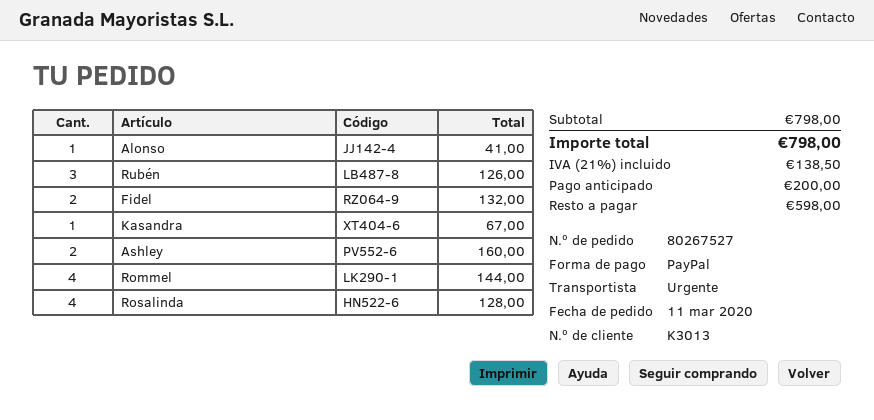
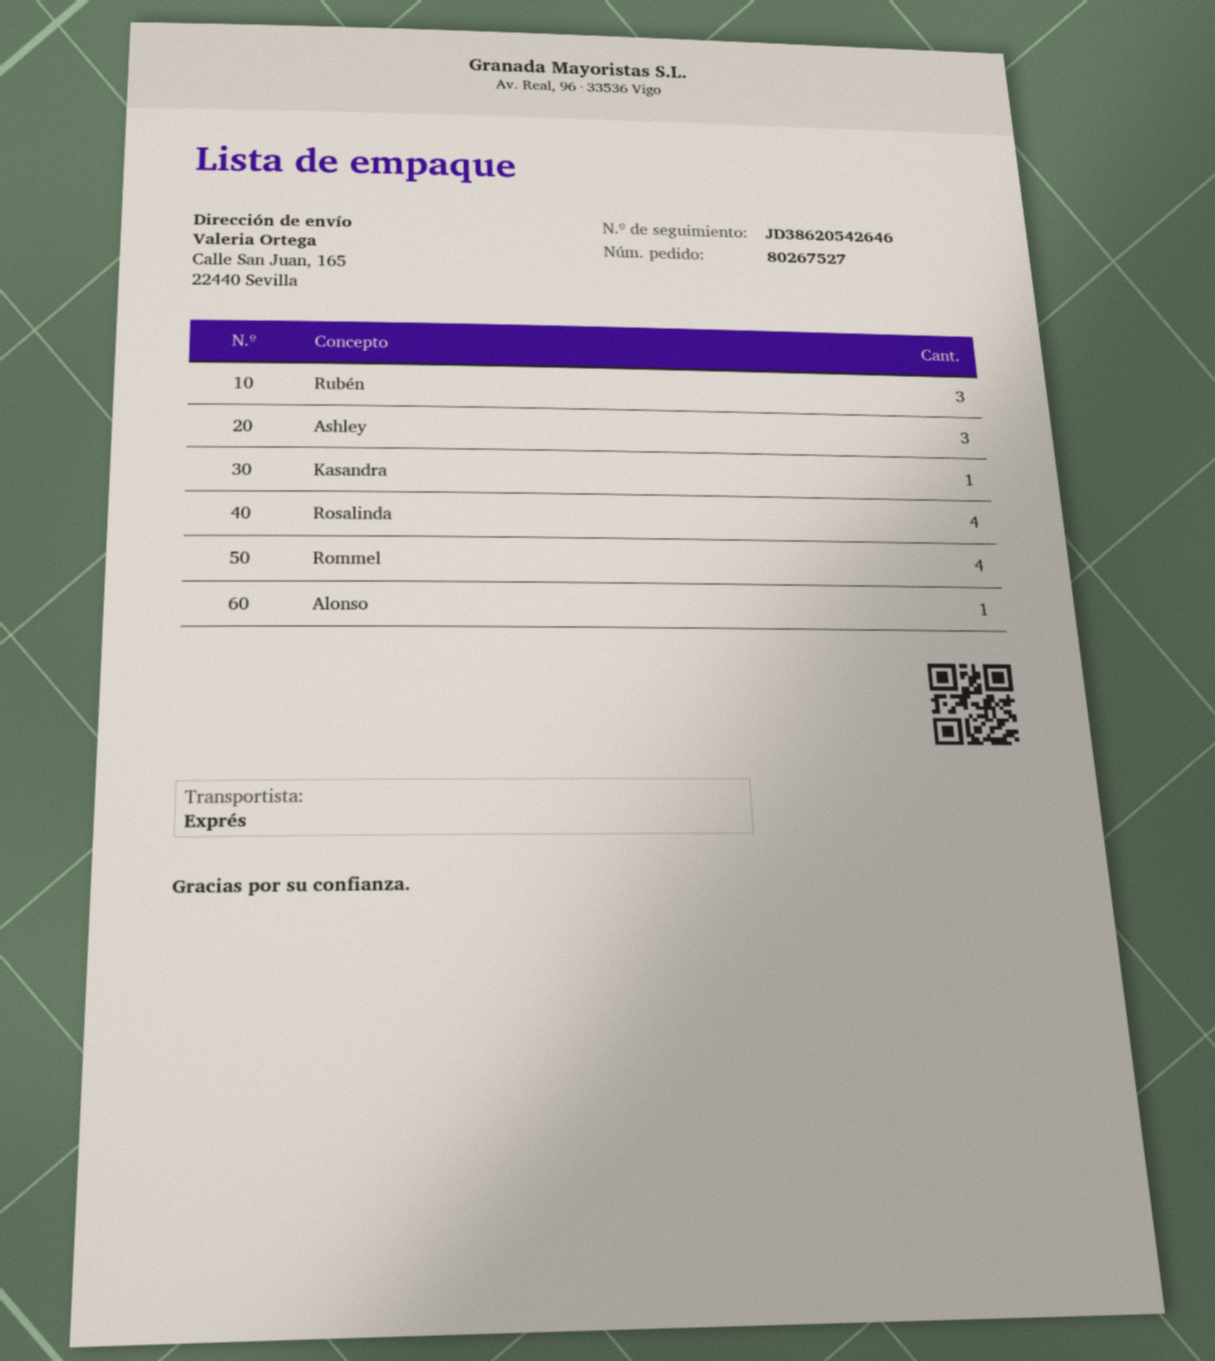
Fidel: 2 -> none
Ashley: 2 -> 3

